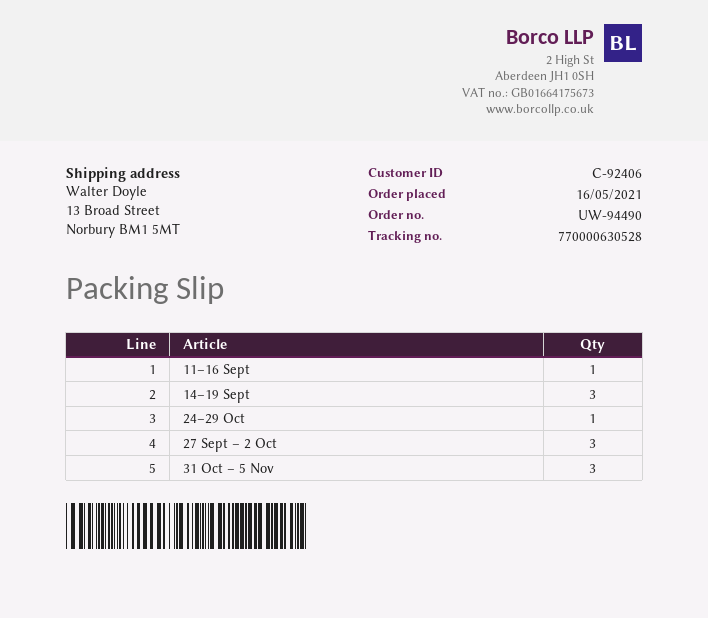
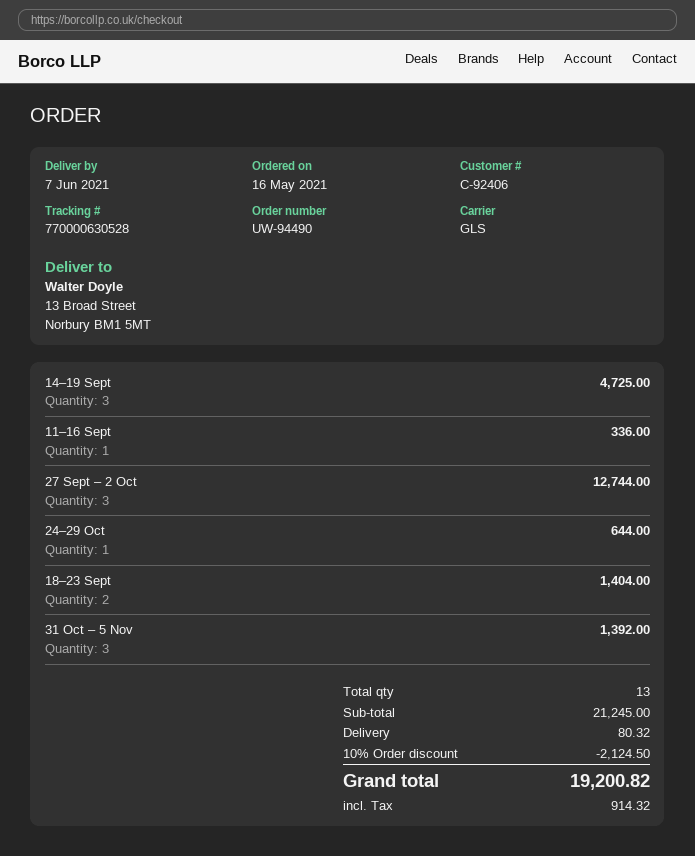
18–23 Sept: none -> 2

